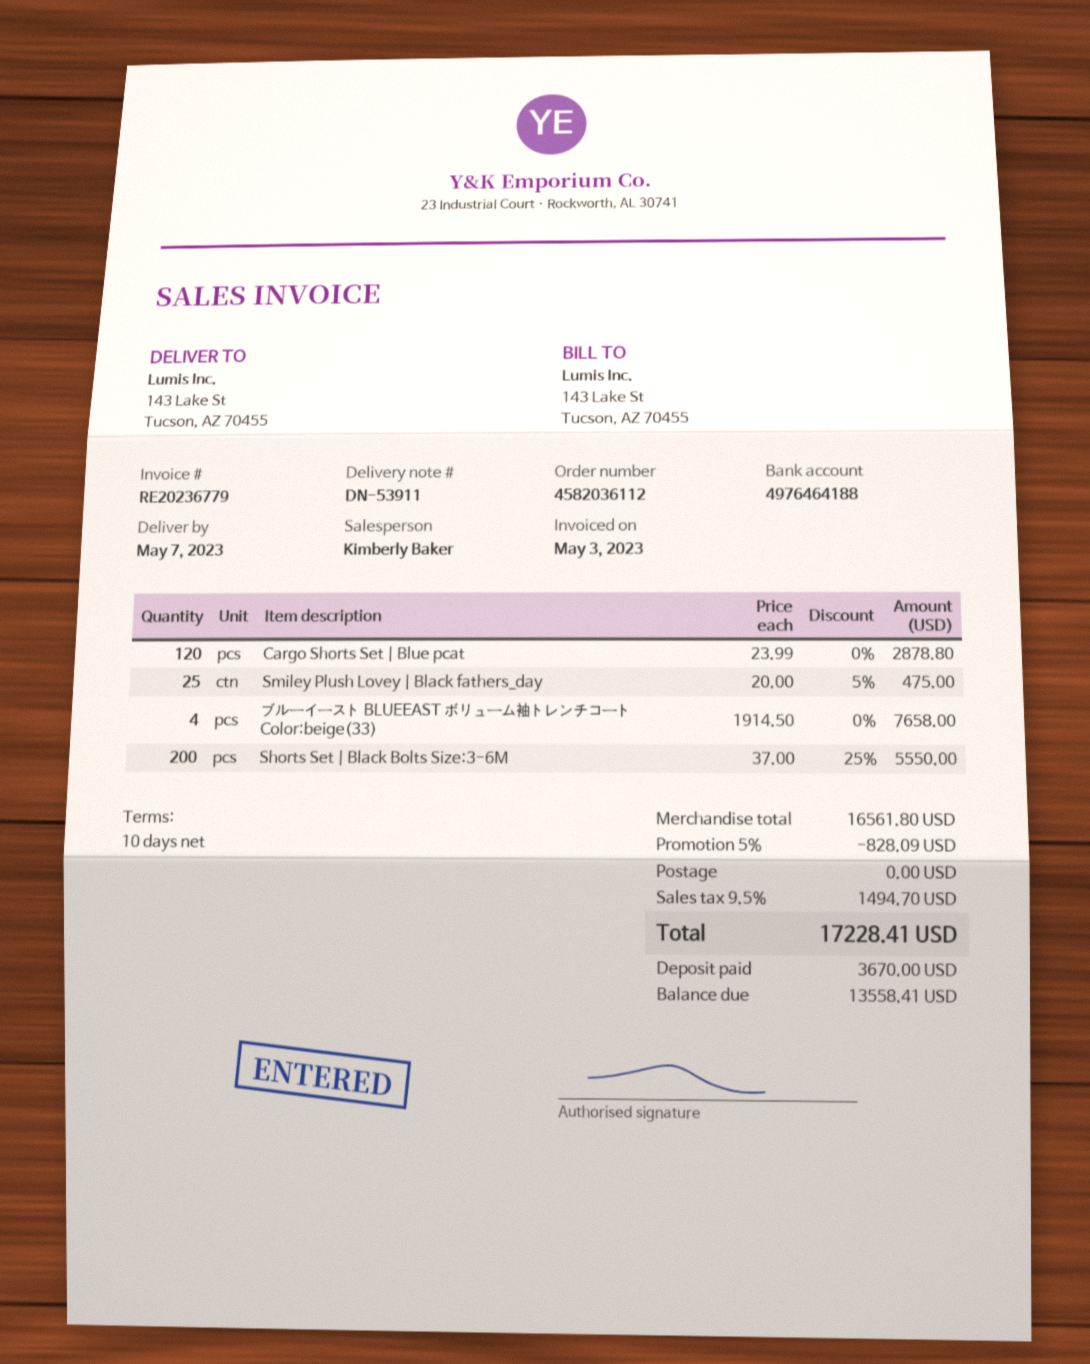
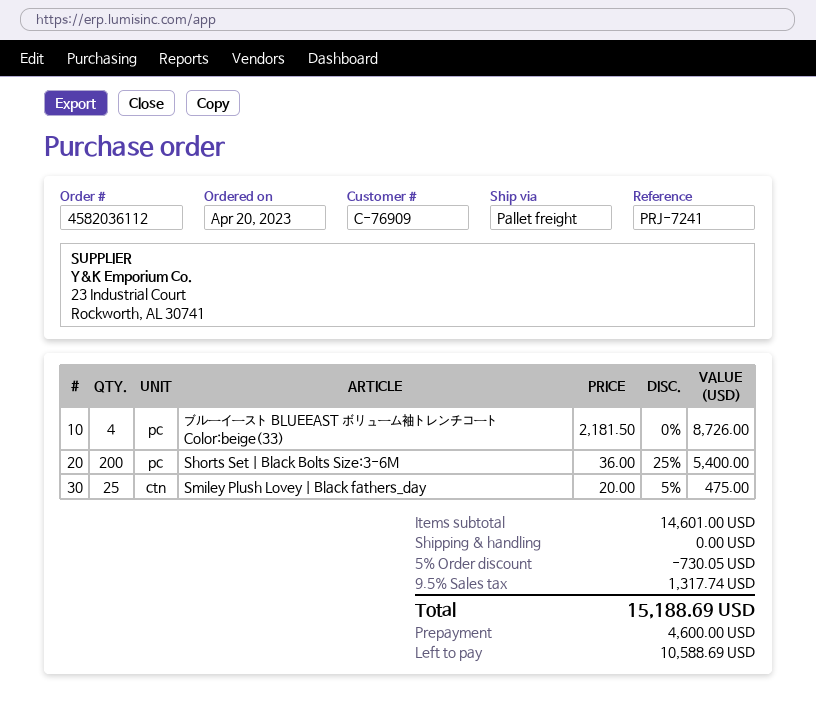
Cargo Shorts Set | Blue pcat: 120 x 23.99 = 2878.80 -> none
ブルーイースト BLUEEAST ボリューム袖トレンチコート Color:beige(33): 4 x 1914.50 = 7658.00 -> 4 x 2181.50 = 8726.00
Shorts Set | Black Bolts Size:3-6M: 200 x 37.00 - 25% = 5550.00 -> 200 x 36.00 - 25% = 5400.00
subtotal: 16561.80 -> 14601.00
discount: 5% = 828.09 -> 5% = 730.05
tax: 9.5% = 1494.70 -> 9.5% = 1317.74
total: 17228.41 -> 15188.69
deposit: 3670.00 -> 4600.00
balance: 13558.41 -> 10588.69

